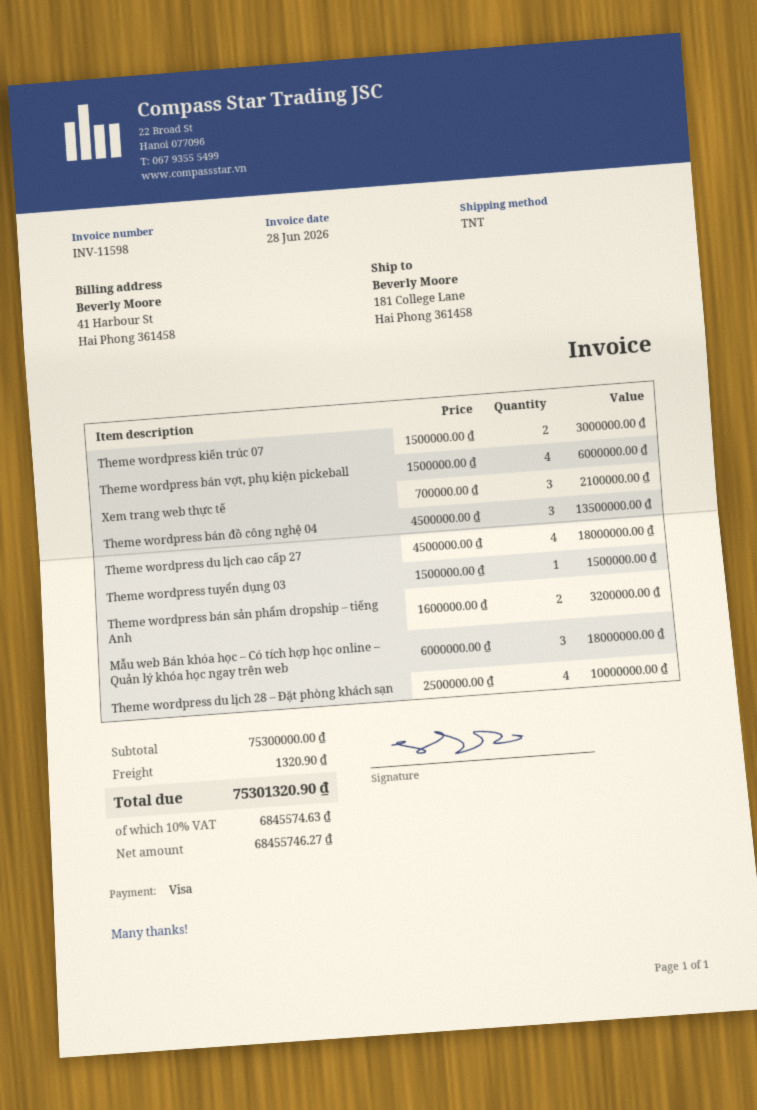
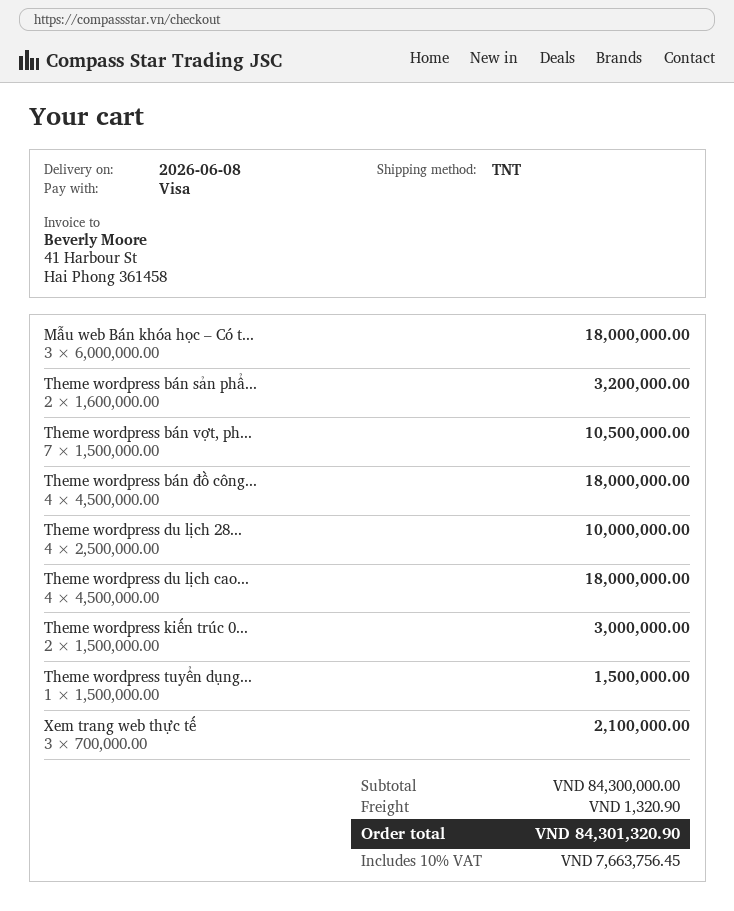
Theme wordpress bán vợt, phụ kiện pickeball: 4 x 1500000.00 = 6000000.00 -> 7 x 1500000.00 = 10500000.00
Theme wordpress bán đồ công nghệ 04: 3 x 4500000.00 = 13500000.00 -> 4 x 4500000.00 = 18000000.00
subtotal: 75300000.00 -> 84300000.00
tax: 10% = 6845574.63 -> 10% = 7663756.45
total: 75301320.90 -> 84301320.90

